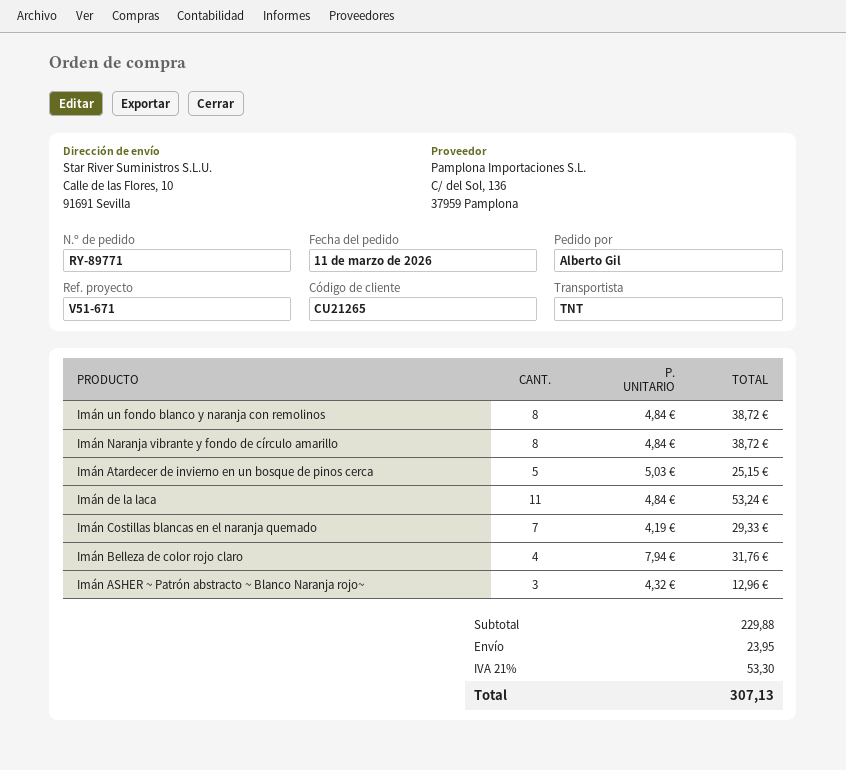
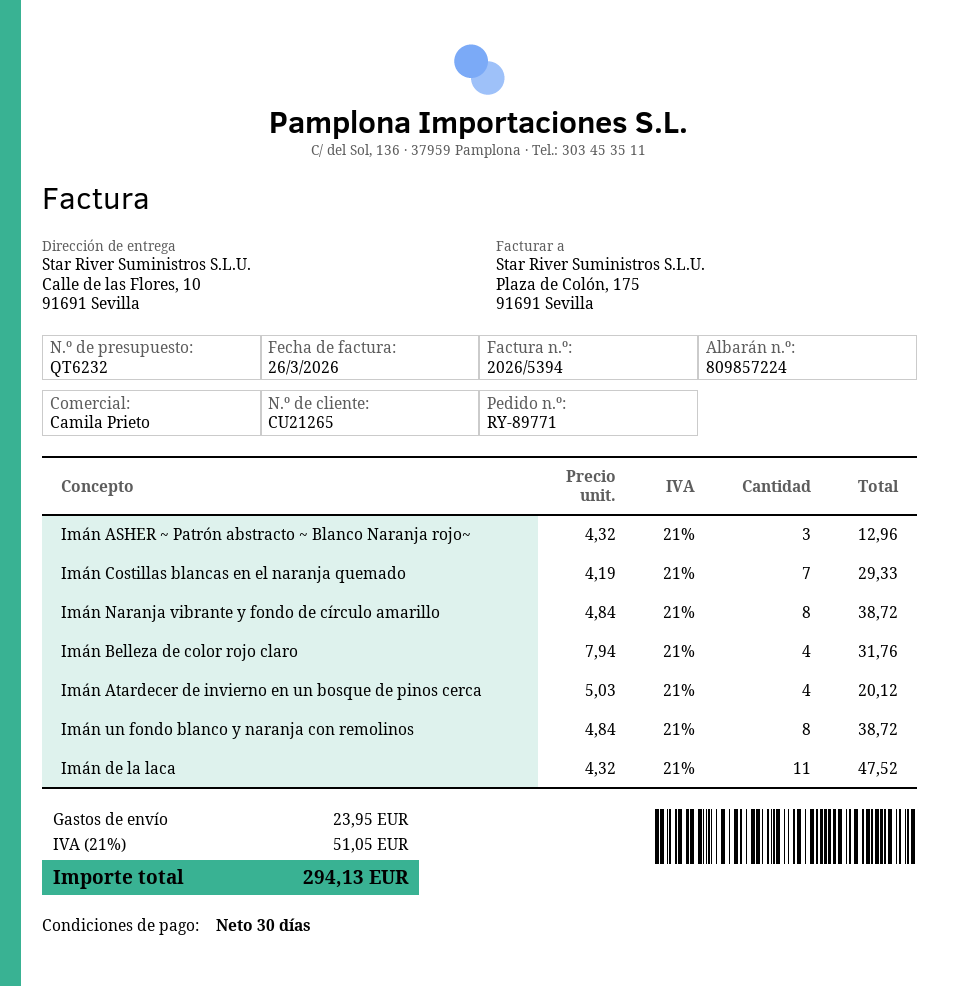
Imán Atardecer de invierno en un bosque de pinos cerca: 5 x 5.03 = 25.15 -> 4 x 5.03 = 20.12
Imán de la laca: 11 x 4.84 = 53.24 -> 11 x 4.32 = 47.52
tax: 21% = 53.30 -> 21% = 51.05
total: 307.13 -> 294.13

